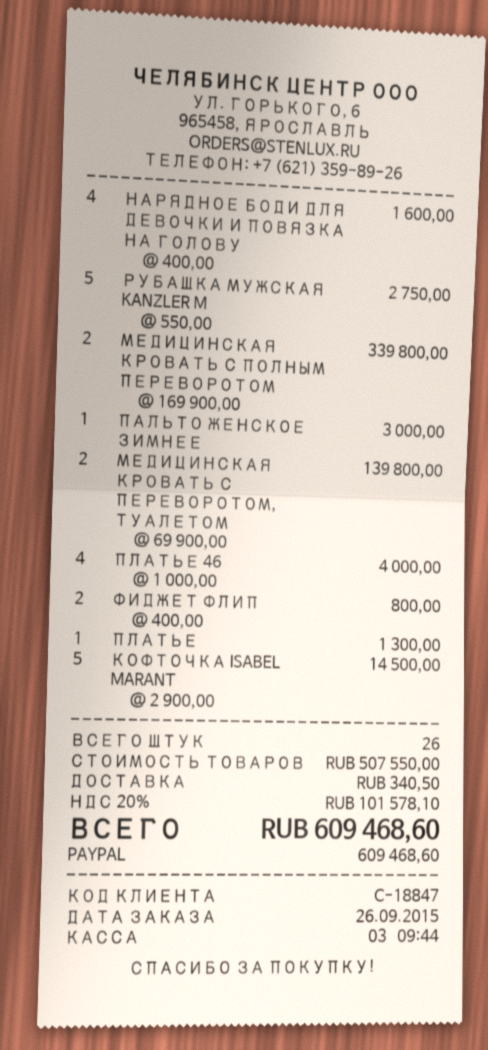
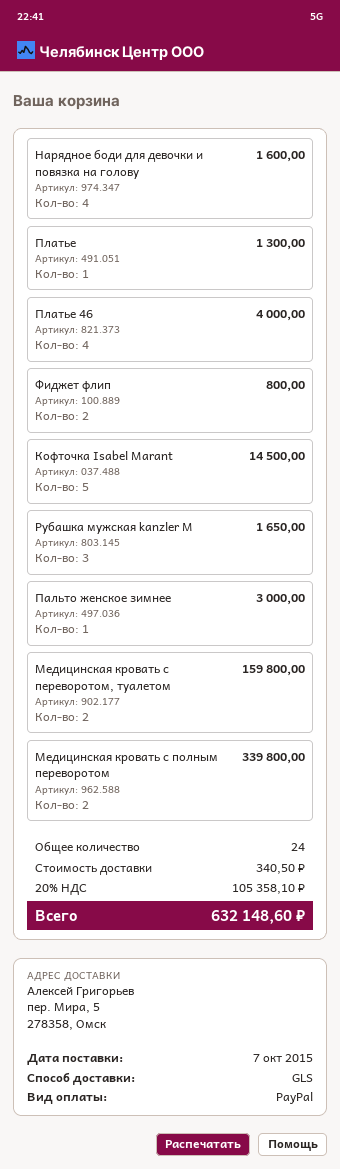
РУБАШКА МУЖСКАЯ KANZLER M: 5 for 2750.00 -> 3 for 1650.00
МЕДИЦИНСКАЯ КРОВАТЬ С ПЕРЕВОРОТОМ, ТУАЛЕТОМ: 2 for 139800.00 -> 2 for 159800.00
total quantity: 26 -> 24
tax: 20% = 101578.10 -> 20% = 105358.10
total: 609468.60 -> 632148.60

